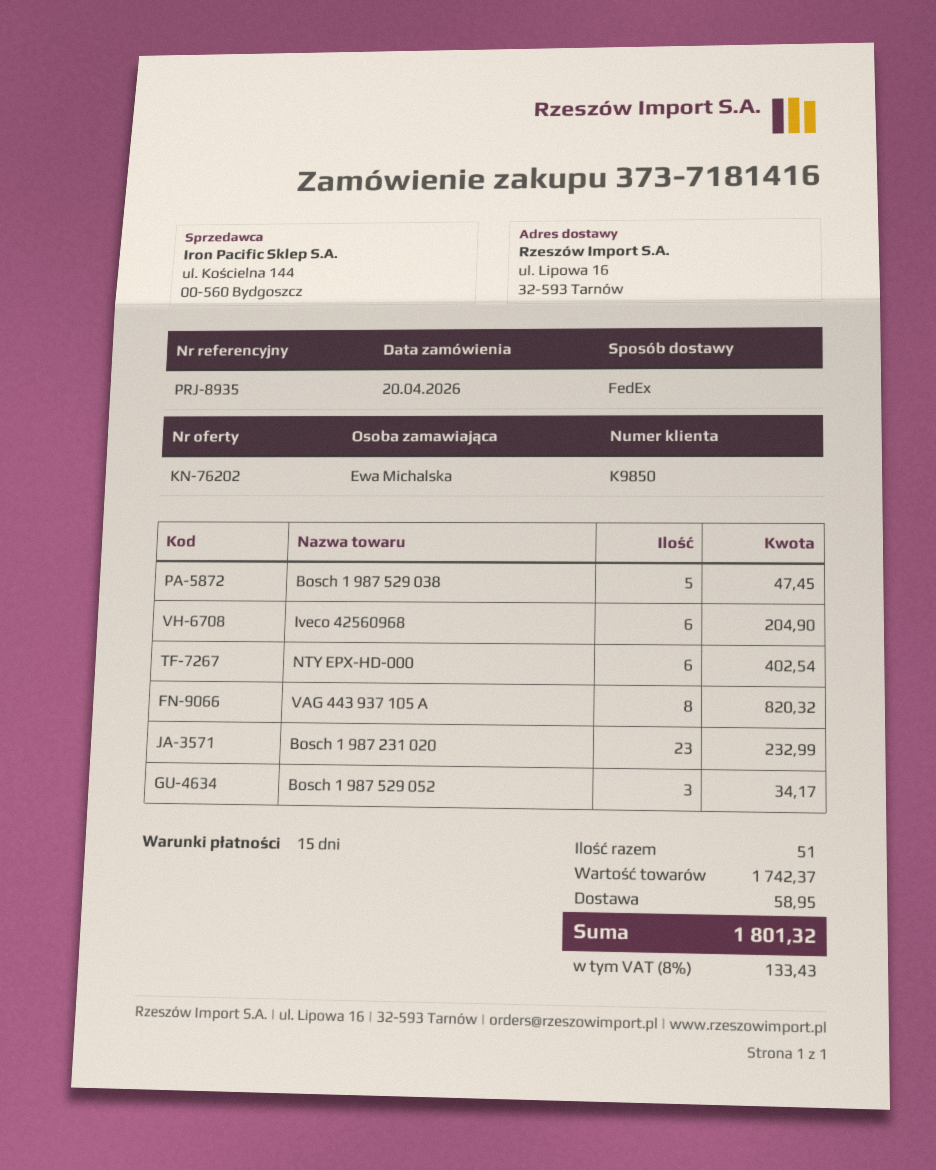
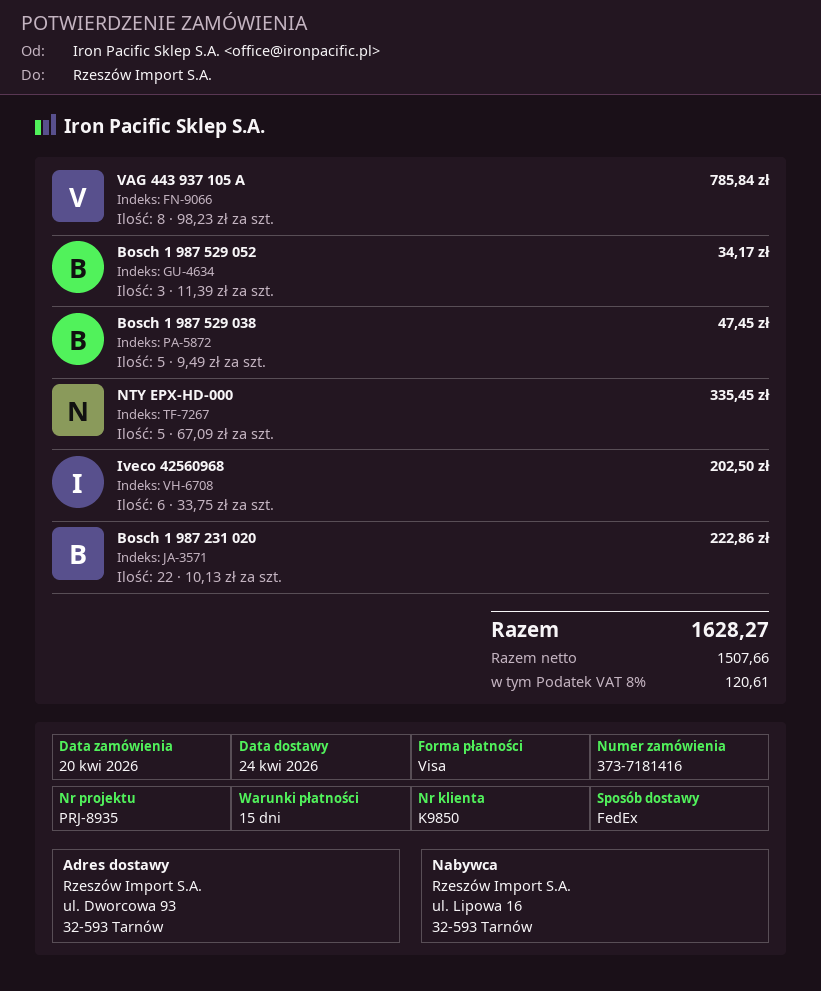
ship to: ul. Lipowa 16, 32-593 Tarnów -> ul. Dworcowa 93, 32-593 Tarnów
Iveco 42560968: 6 for 204.90 -> 6 for 202.50
NTY EPX-HD-000: 6 for 402.54 -> 5 for 335.45
VAG 443 937 105 A: 8 for 820.32 -> 8 for 785.84
Bosch 1 987 231 020: 23 for 232.99 -> 22 for 222.86
shipping: 58.95 -> none
tax: 8% = 133.43 -> 8% = 120.61
total: 1801.32 -> 1628.27

